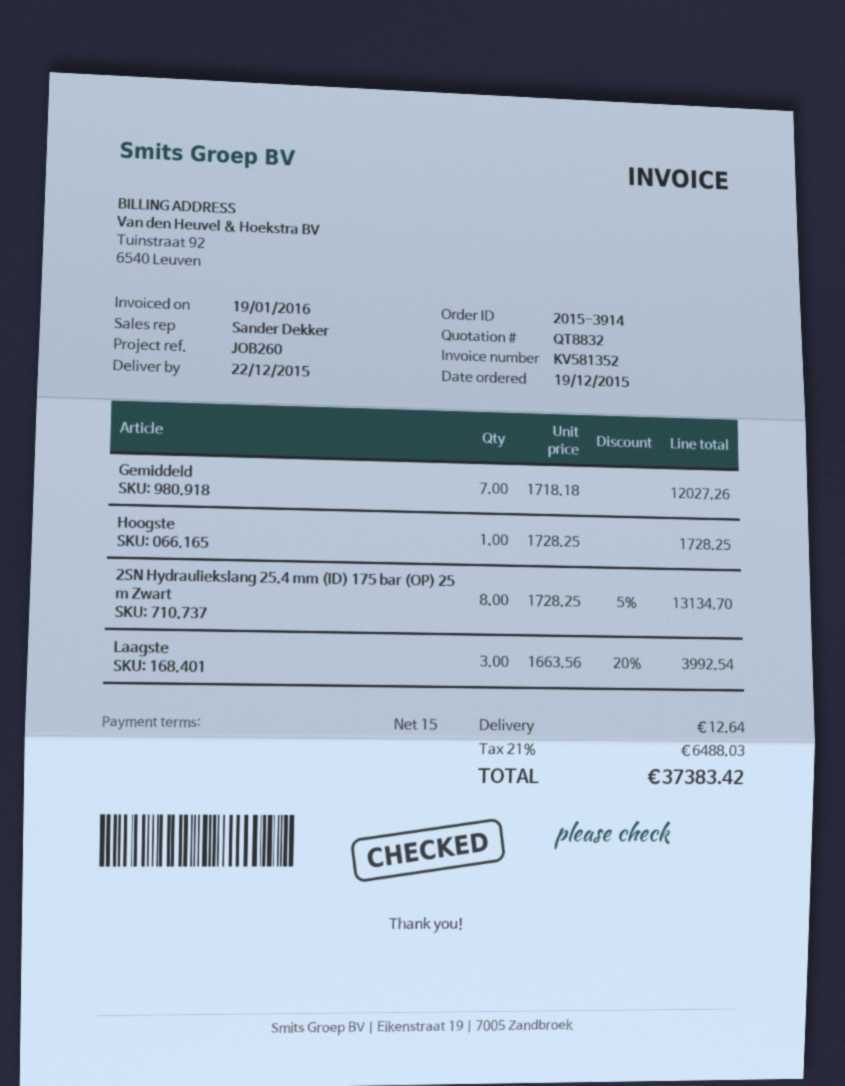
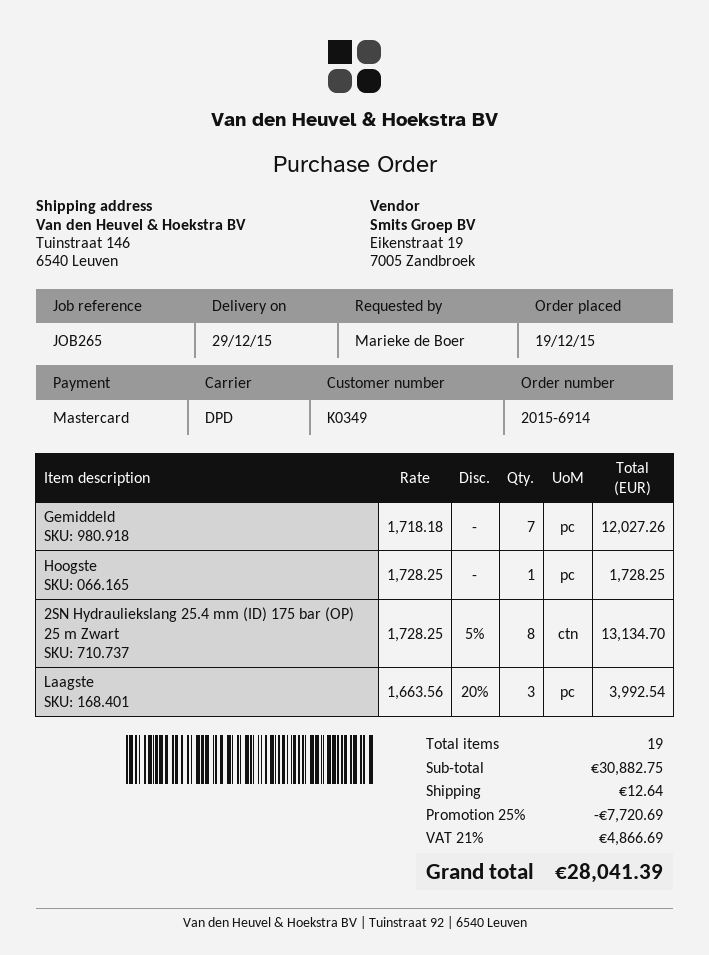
order number: 2015-3914 -> 2015-6914
delivery date: 2015-12-22 -> 2015-12-29
reference: JOB260 -> JOB265
discount: none -> 25% = 7720.69
tax: 21% = 6488.03 -> 21% = 4866.69
total: 37383.42 -> 28041.39

